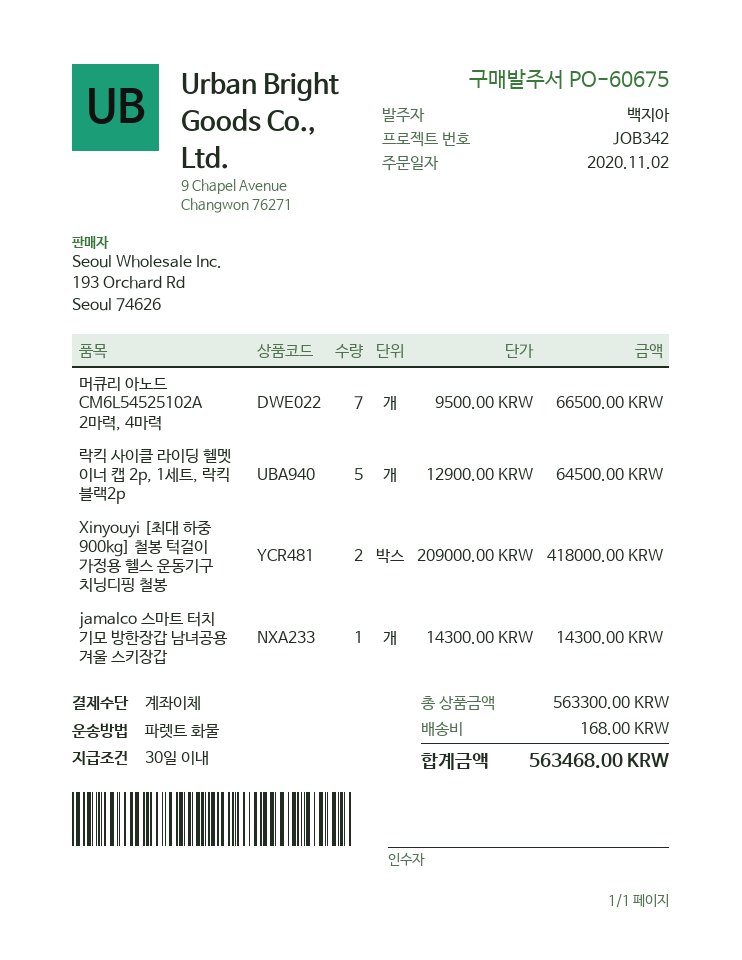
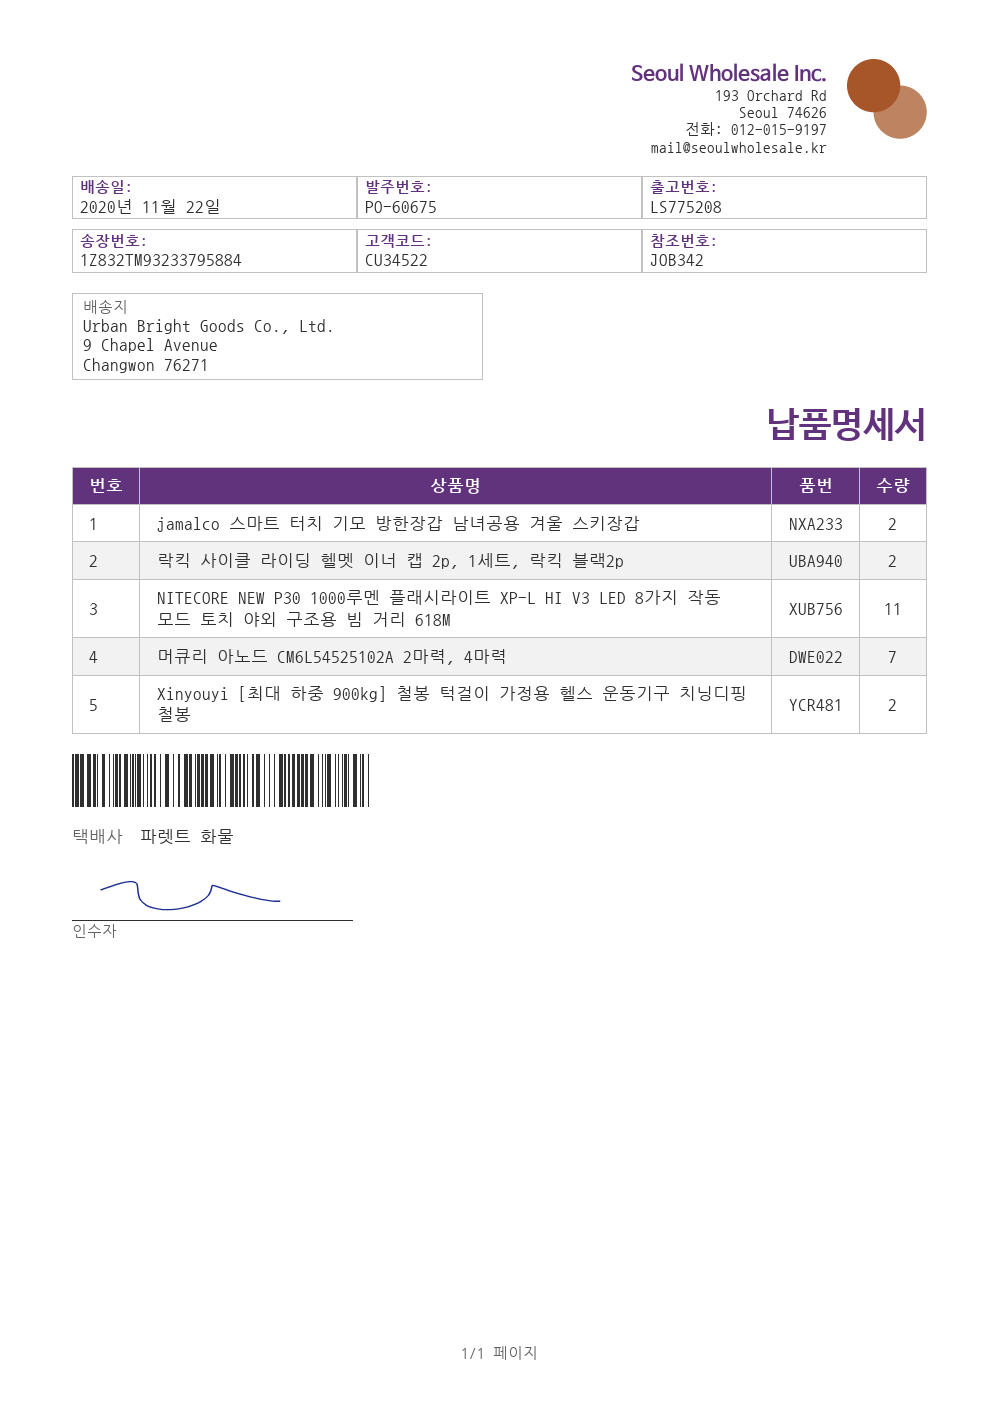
락킥 사이클 라이딩 헬멧 이너 캡 2p, 1세트, 락킥 블랙2p: 5 -> 2
jamalco 스마트 터치 기모 방한장갑 남녀공용 겨울 스키장갑: 1 -> 2
NITECORE NEW P30 1000루멘 플래시라이트 XP-L HI V3 LED 8가지 작동 모드 토치 야외 구조용 빔 거리 618M: none -> 11

